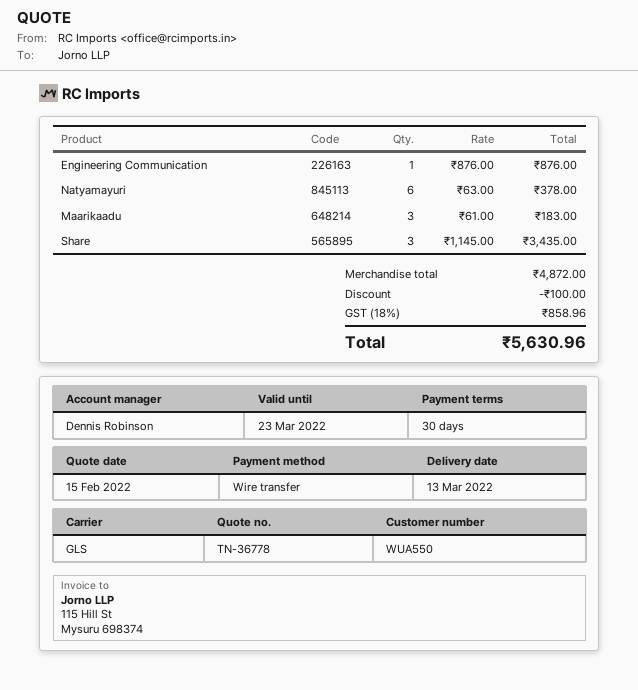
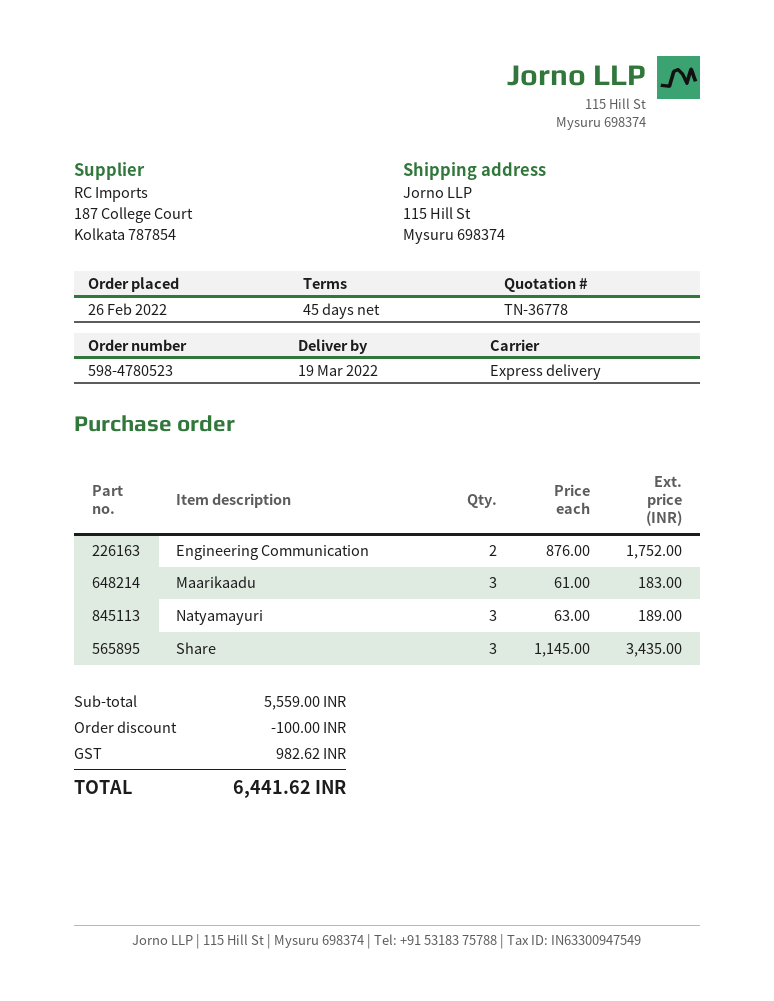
delivery date: 2022-03-13 -> 2022-03-19
payment terms: 30 days -> 45 days
shipping method: GLS -> express
Engineering Communication: 1 x 876.00 = 876.00 -> 2 x 876.00 = 1752.00
Natyamayuri: 6 x 63.00 = 378.00 -> 3 x 63.00 = 189.00
subtotal: 4872.00 -> 5559.00
tax: 858.96 -> 982.62
total: 5630.96 -> 6441.62

